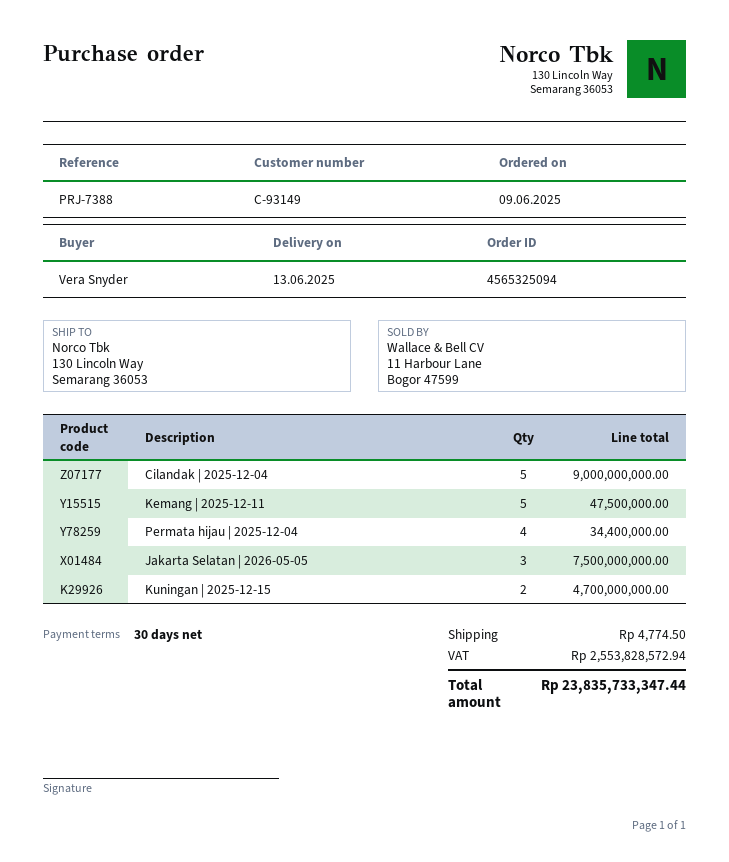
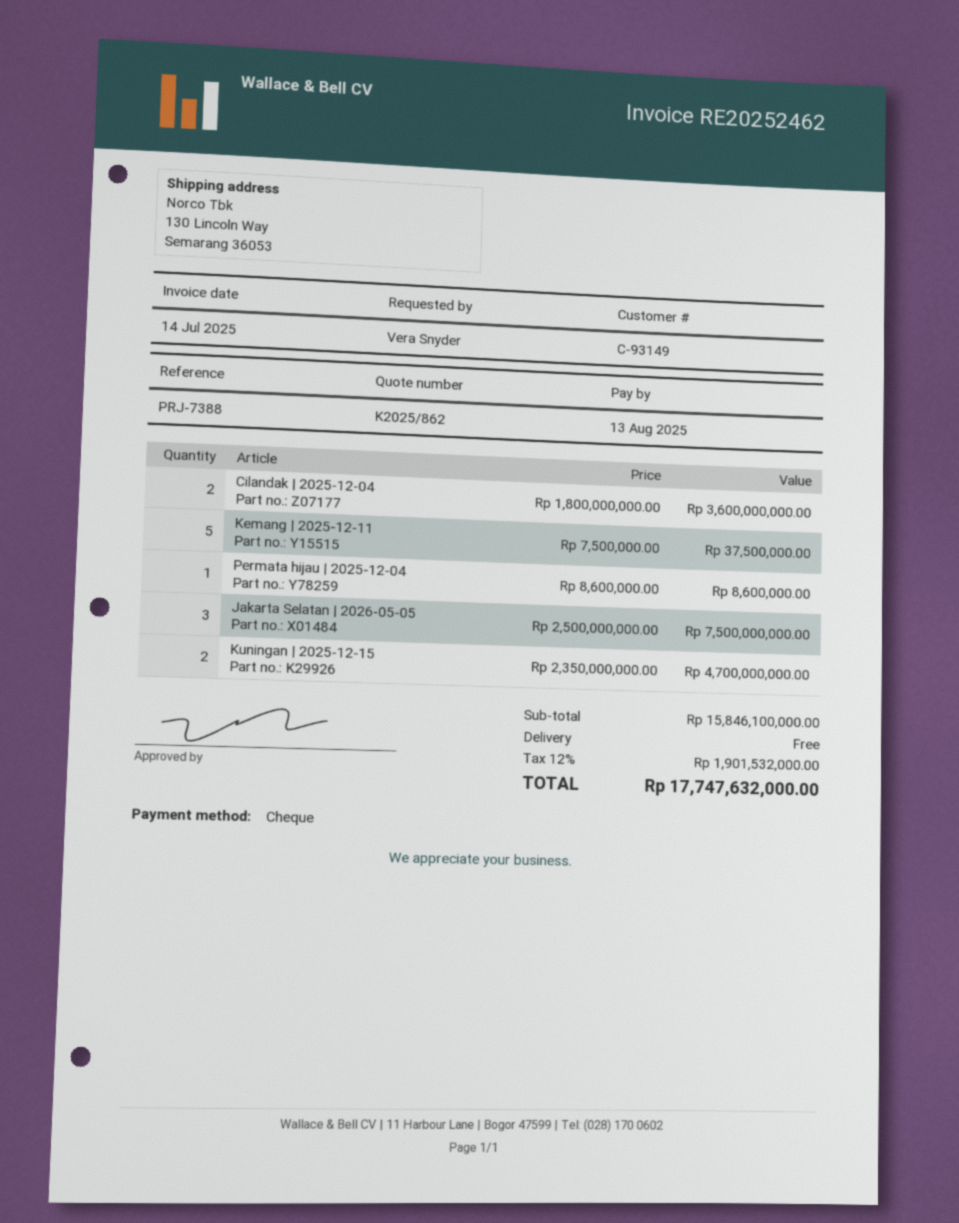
Cilandak | 2025-12-04: 5 for 9000000000.00 -> 2 for 3600000000.00
Kemang | 2025-12-11: 5 for 47500000.00 -> 5 for 37500000.00
Permata hijau | 2025-12-04: 4 for 34400000.00 -> 1 for 8600000.00
shipping: 4774.50 -> 0.00
tax: 2553828572.94 -> 1901532000.00
total: 23835733347.44 -> 17747632000.00

